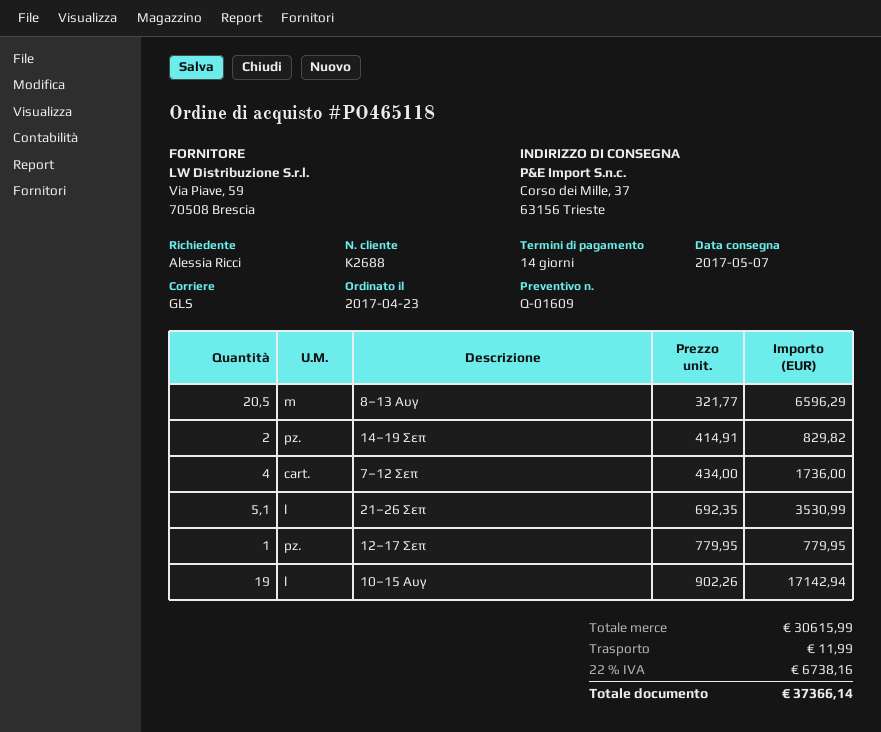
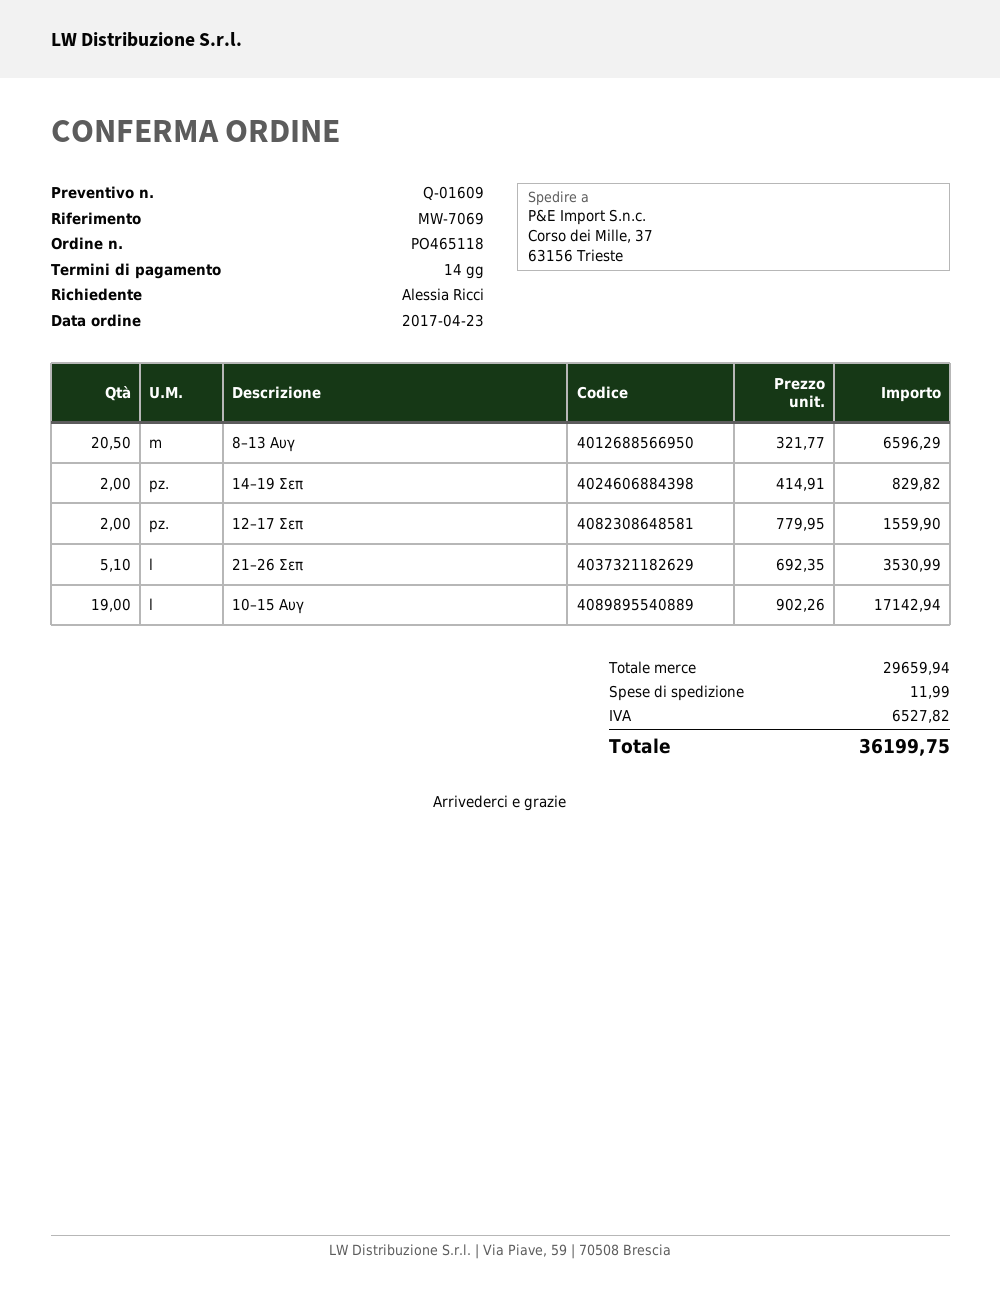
7–12 Σεπ: 4 x 434.00 = 1736.00 -> none
12–17 Σεπ: 1 x 779.95 = 779.95 -> 2 x 779.95 = 1559.90
subtotal: 30615.99 -> 29659.94
tax: 6738.16 -> 6527.82
total: 37366.14 -> 36199.75

